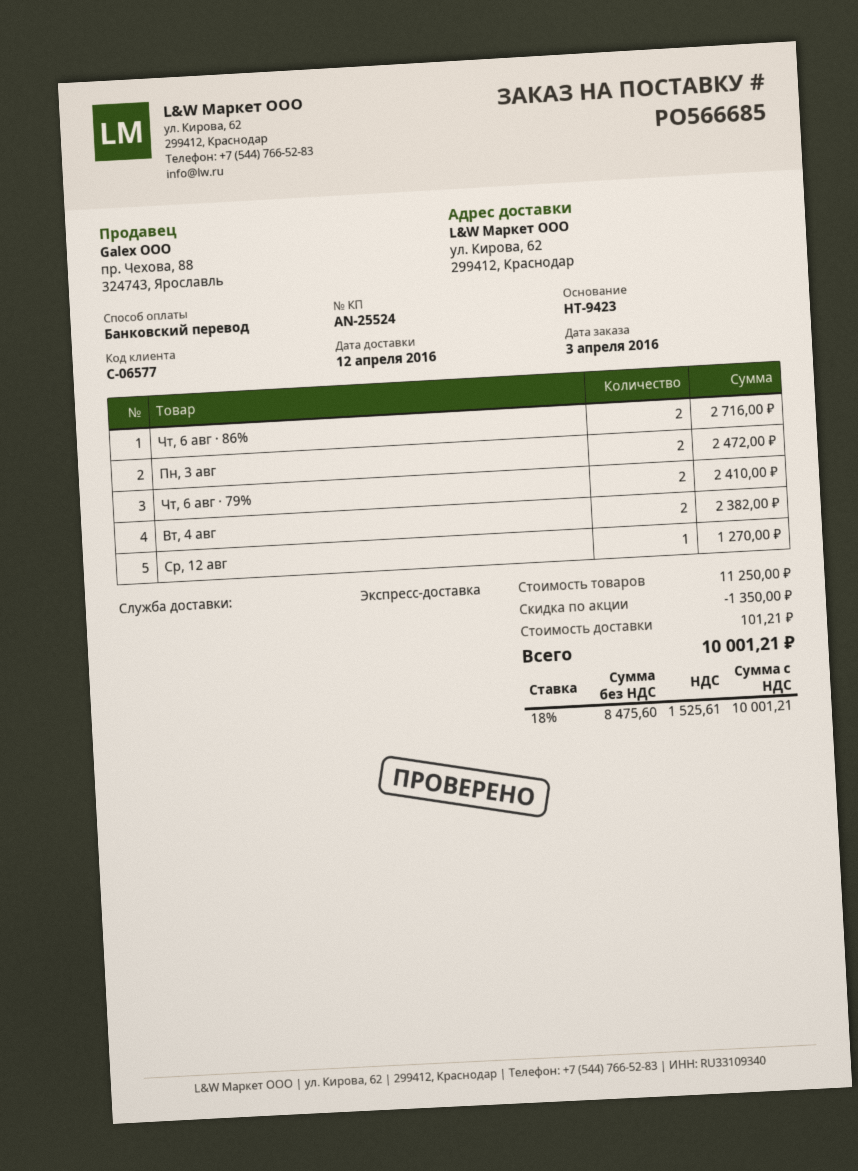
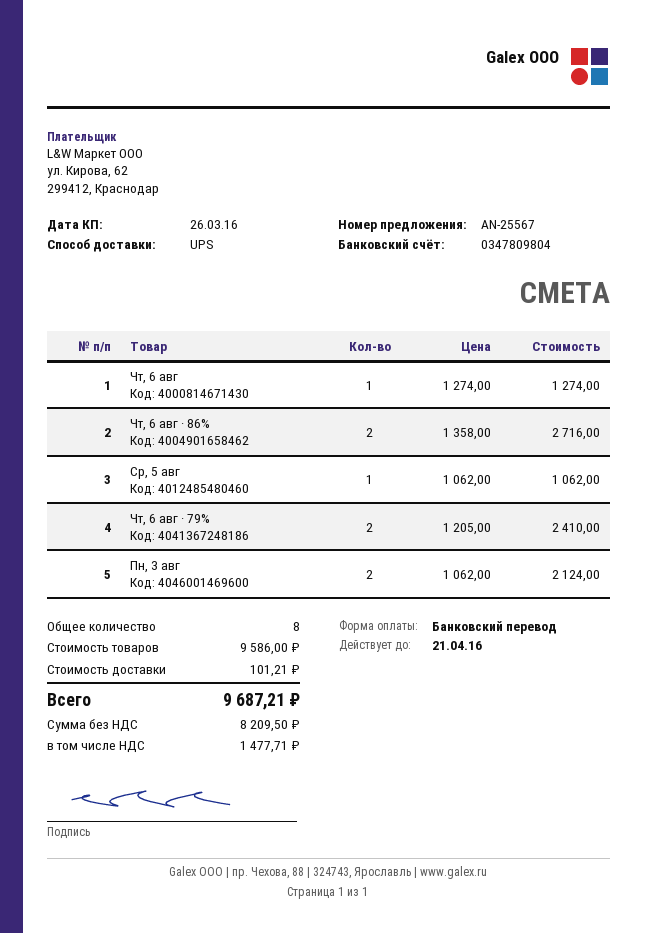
quote number: AN-25524 -> AN-25567
shipping method: express -> UPS
Пн, 3 авг: 2 for 2472.00 -> 2 for 2124.00
Вт, 4 авг: 2 for 2382.00 -> none
Ср, 12 авг: 1 for 1270.00 -> none
Чт, 6 авг: none -> 1 for 1274.00
Ср, 5 авг: none -> 1 for 1062.00
subtotal: 11250.00 -> 9586.00
discount: 1350.00 -> none
net: 8475.60 -> 8209.50
tax: 1525.61 -> 1477.71
total: 10001.21 -> 9687.21

